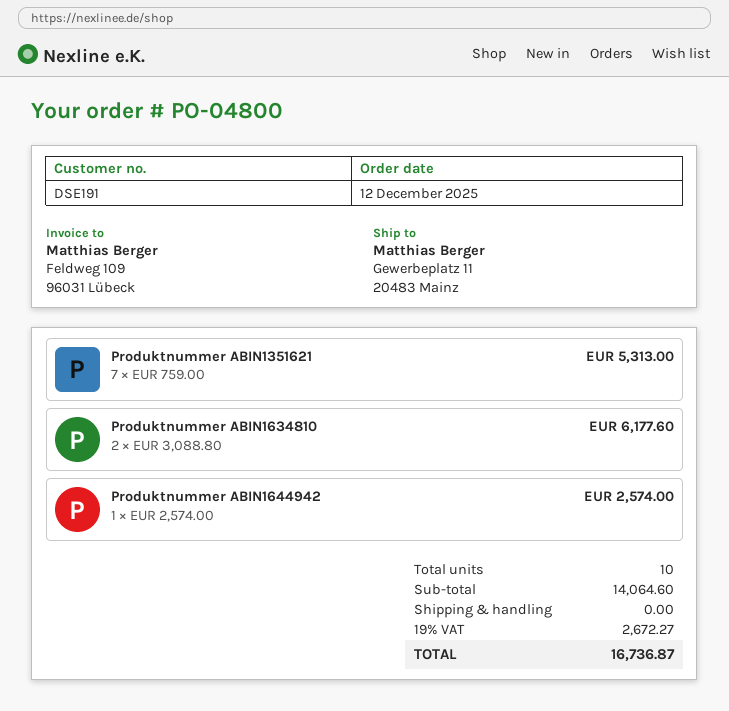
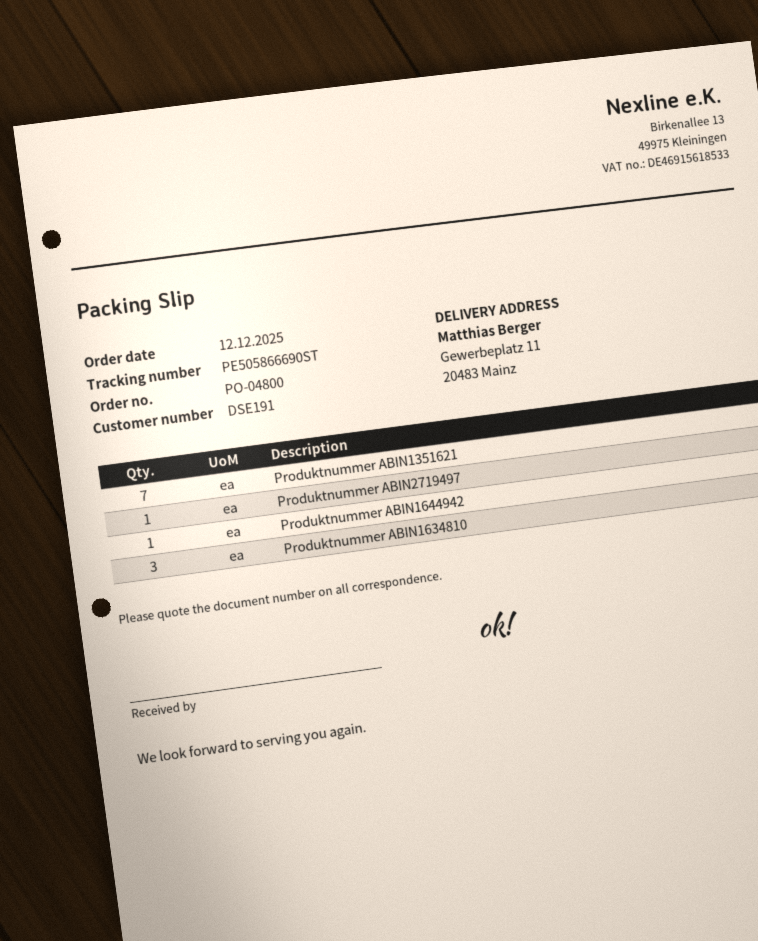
Produktnummer ABIN1634810: 2 -> 3
Produktnummer ABIN2719497: none -> 1

